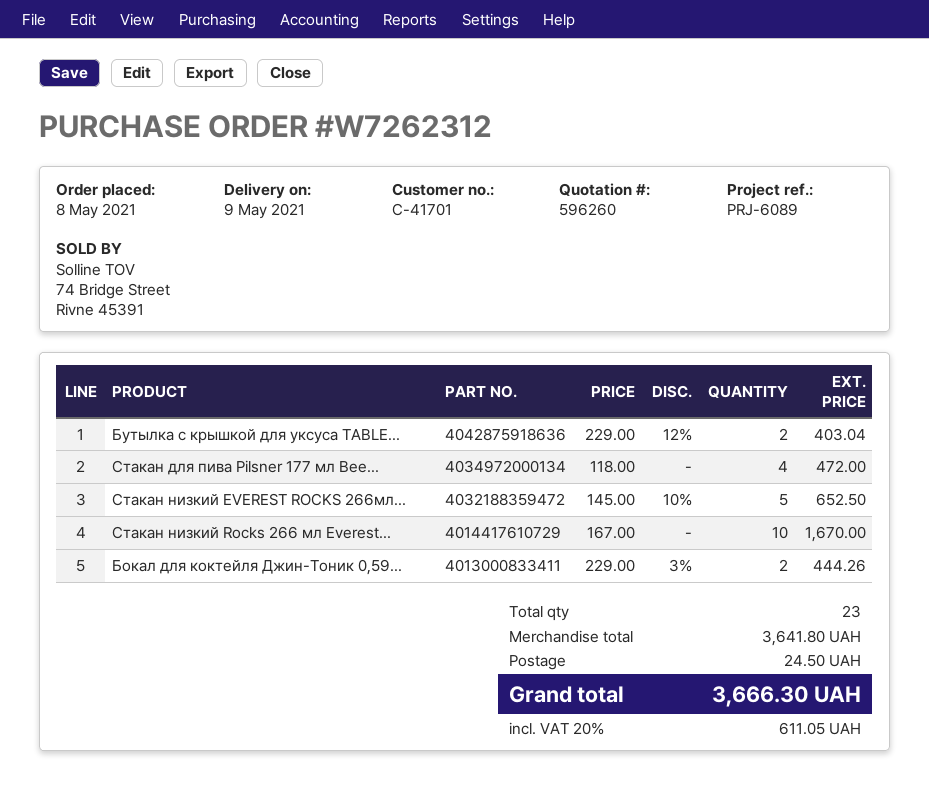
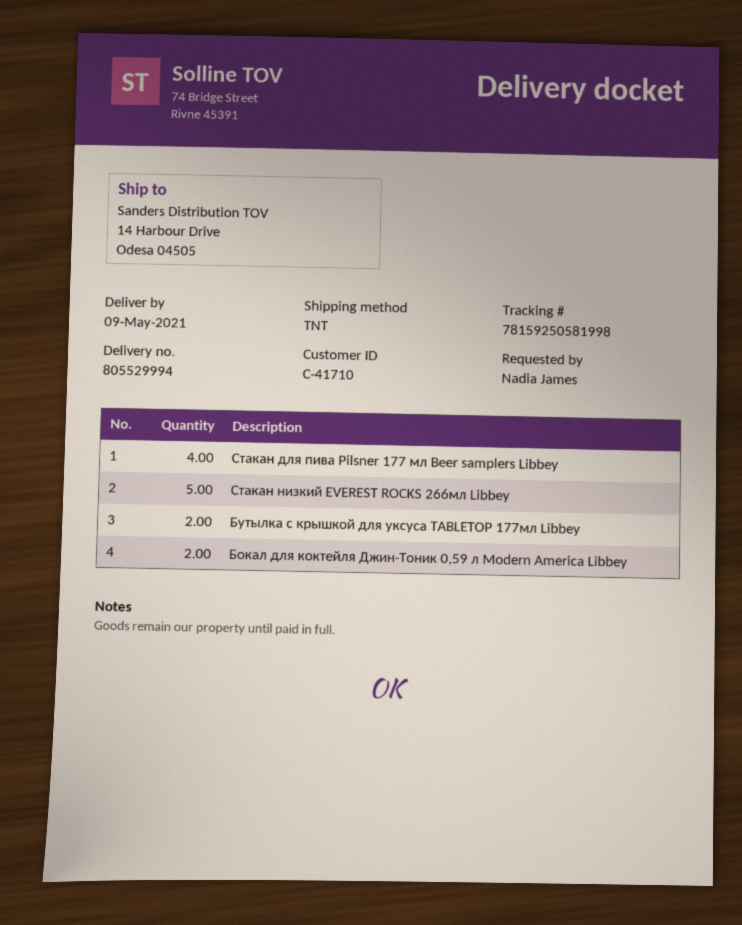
customer number: C-41701 -> C-41710
Стакан низкий Rocks 266 мл Everest...: 10 -> none

